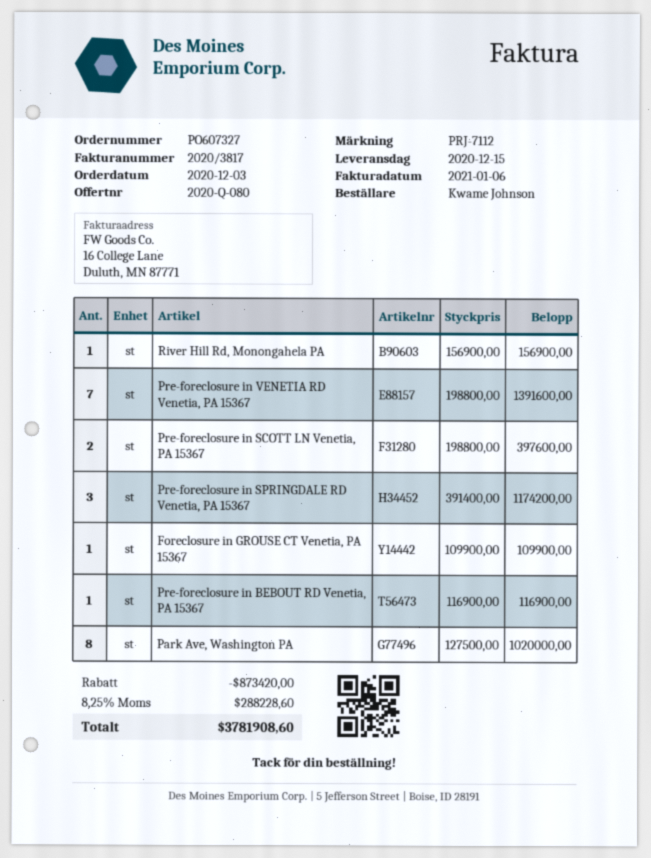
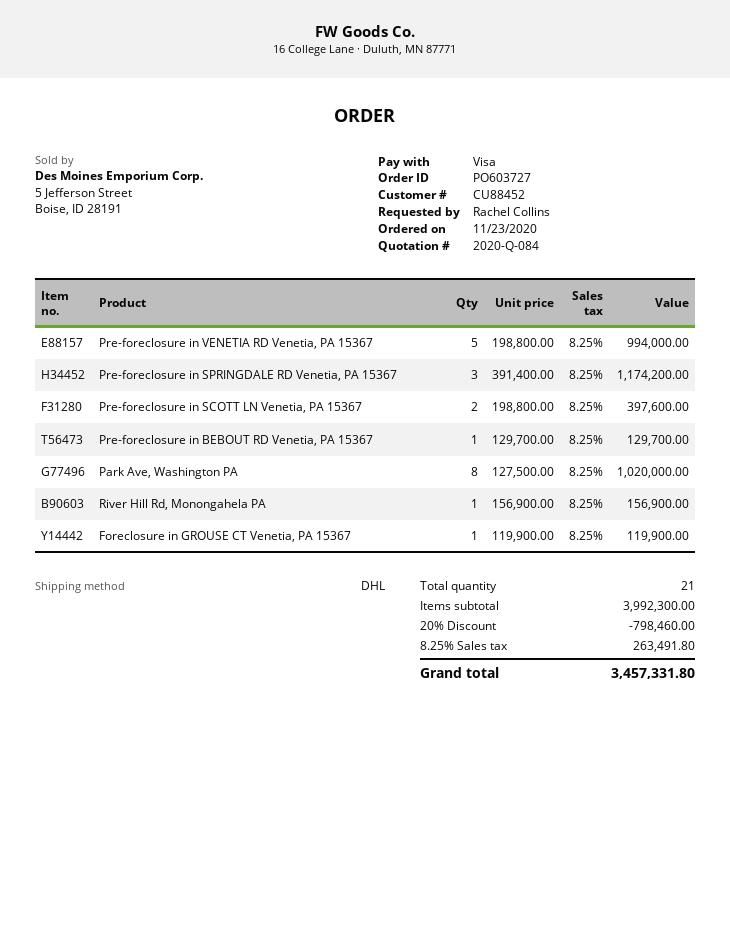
quote number: 2020-Q-080 -> 2020-Q-084
order number: PO607327 -> PO603727
order date: 2020-12-03 -> 2020-11-23
ordered by: Kwame Johnson -> Rachel Collins
Pre-foreclosure in VENETIA RD Venetia, PA 15367: 7 x 198800.00 = 1391600.00 -> 5 x 198800.00 = 994000.00
Foreclosure in GROUSE CT Venetia, PA 15367: 1 x 109900.00 = 109900.00 -> 1 x 119900.00 = 119900.00
Pre-foreclosure in BEBOUT RD Venetia, PA 15367: 1 x 116900.00 = 116900.00 -> 1 x 129700.00 = 129700.00
discount: 873420.00 -> 798460.00
tax: 8.25% = 288228.60 -> 8.25% = 263491.80
total: 3781908.60 -> 3457331.80

